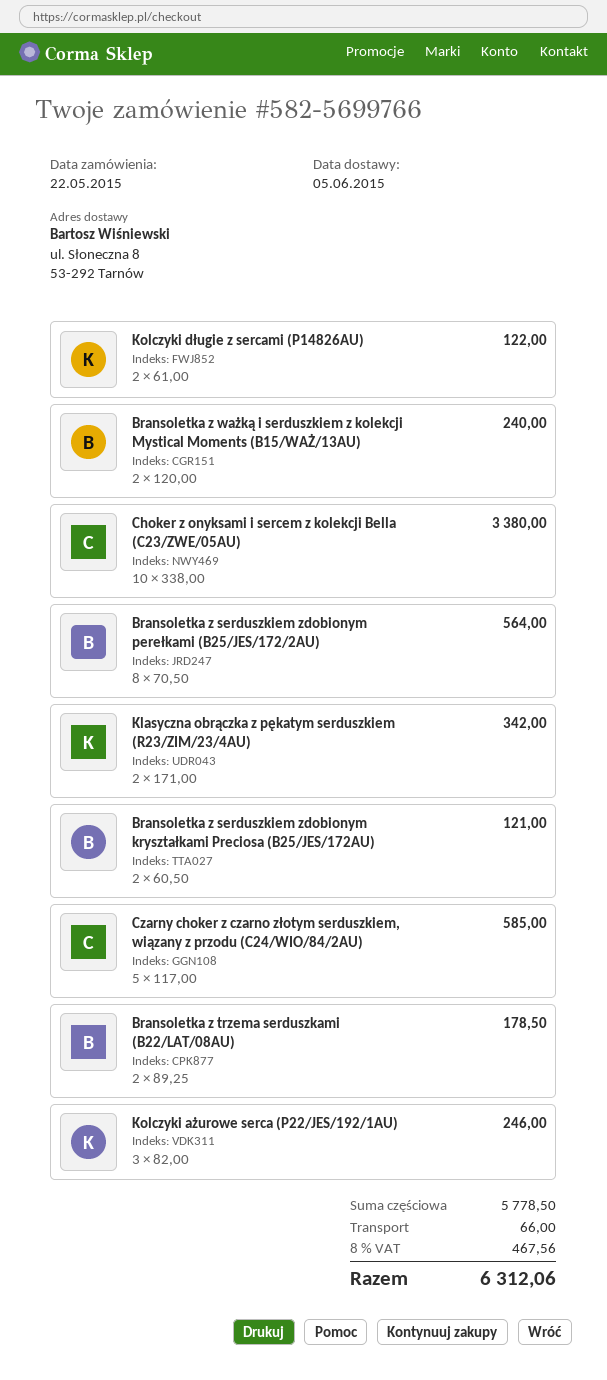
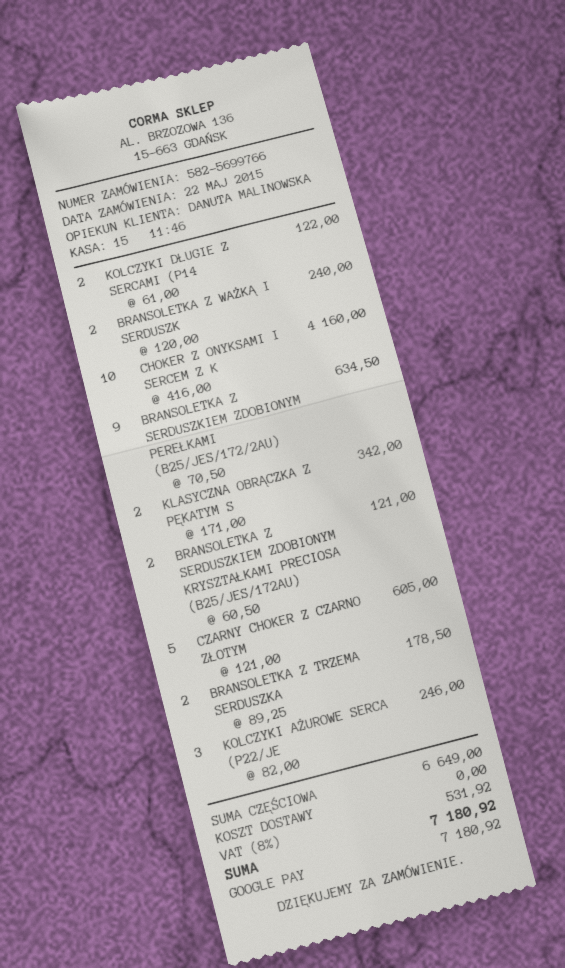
Choker z onyksami i sercem z kolekcji Bella (C23/ZWE/05AU): 10 x 338.00 = 3380.00 -> 10 x 416.00 = 4160.00
Bransoletka z serduszkiem zdobionym perełkami (B25/JES/172/2AU): 8 x 70.50 = 564.00 -> 9 x 70.50 = 634.50
Czarny choker z czarno złotym serduszkiem, wiązany z przodu (C24/WIO/84/2AU): 5 x 117.00 = 585.00 -> 5 x 121.00 = 605.00
subtotal: 5778.50 -> 6649.00
shipping: 66.00 -> 0.00
tax: 8% = 467.56 -> 8% = 531.92
total: 6312.06 -> 7180.92

